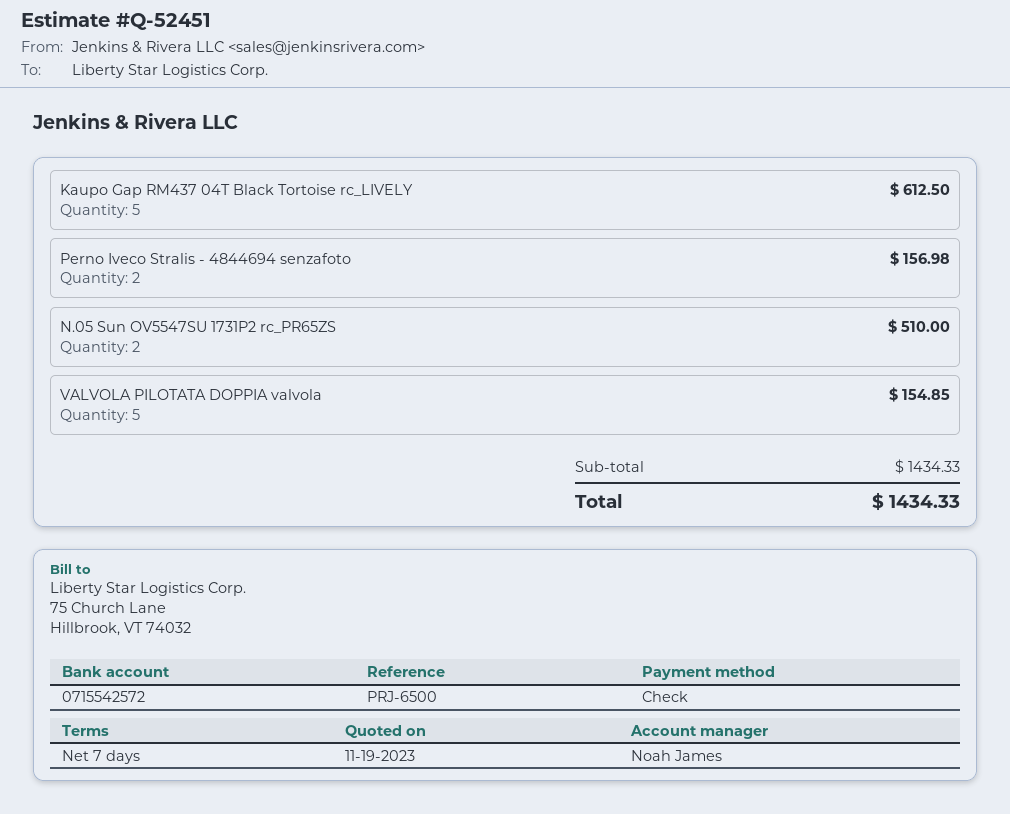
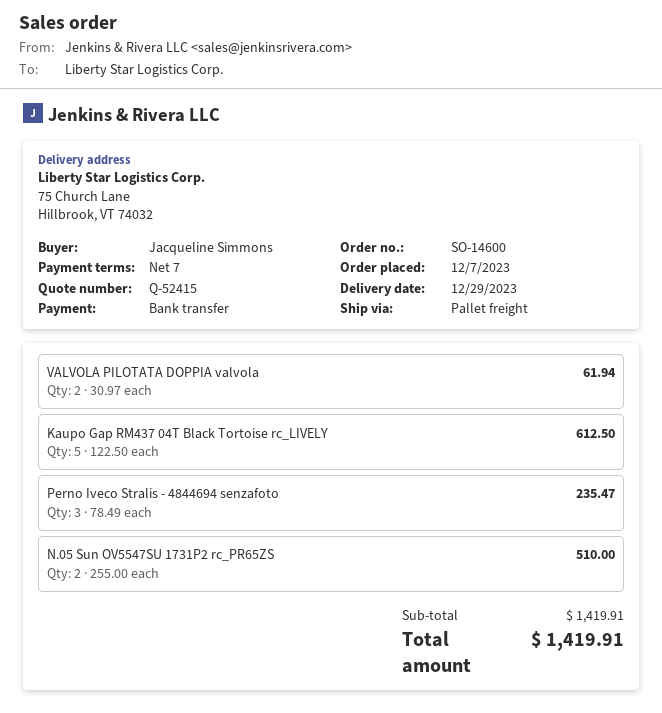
quote number: Q-52451 -> Q-52415
payment method: cheque -> bank transfer
Perno Iveco Stralis - 4844694 senzafoto: 2 for 156.98 -> 3 for 235.47
VALVOLA PILOTATA DOPPIA valvola: 5 for 154.85 -> 2 for 61.94
subtotal: 1434.33 -> 1419.91
total: 1434.33 -> 1419.91

